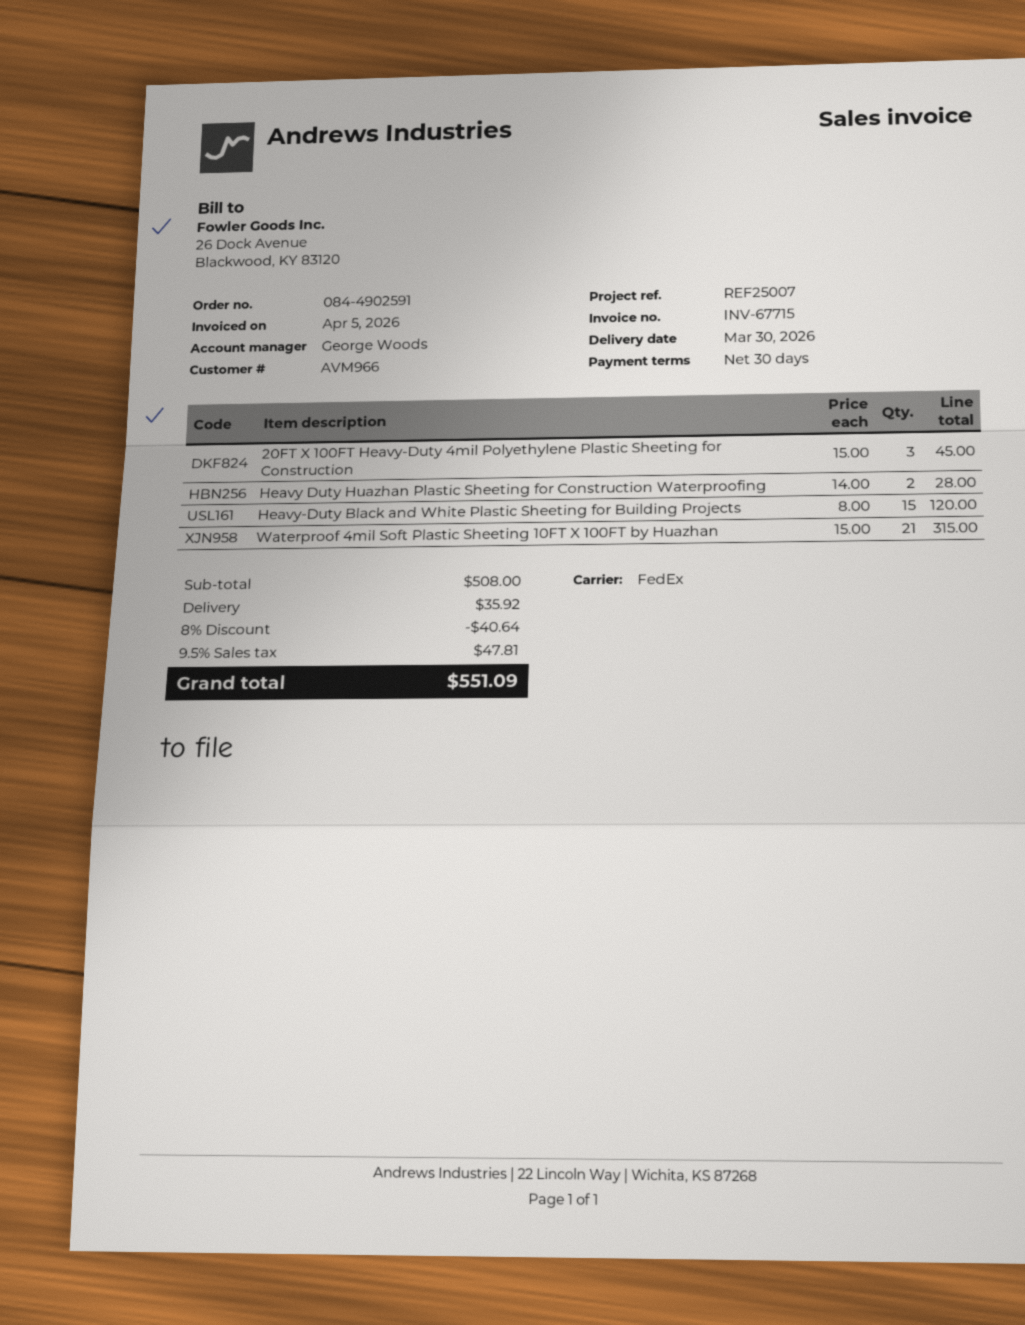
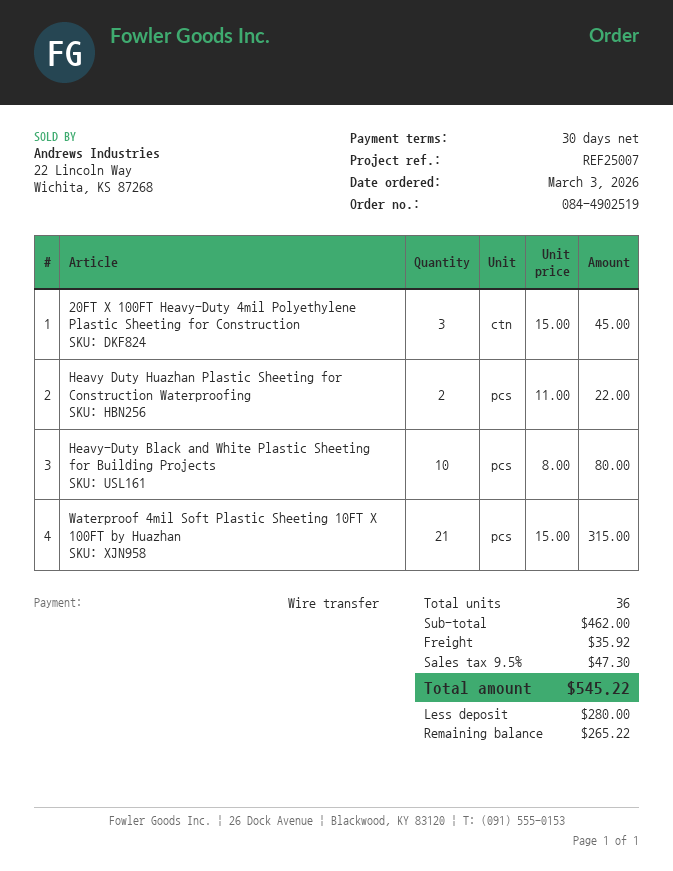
order number: 084-4902591 -> 084-4902519
Heavy Duty Huazhan Plastic Sheeting for Construction Waterproofing: 2 x 14.00 = 28.00 -> 2 x 11.00 = 22.00
Heavy-Duty Black and White Plastic Sheeting for Building Projects: 15 x 8.00 = 120.00 -> 10 x 8.00 = 80.00
subtotal: 508.00 -> 462.00
discount: 8% = 40.64 -> none
tax: 9.5% = 47.81 -> 9.5% = 47.30
total: 551.09 -> 545.22

